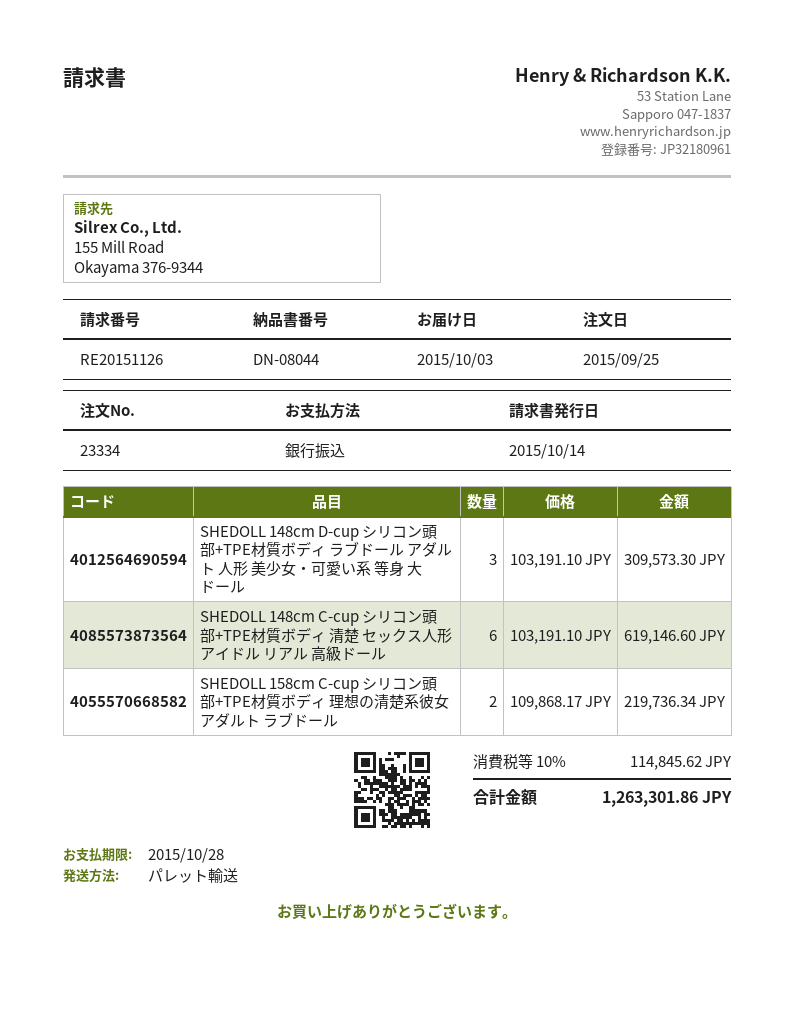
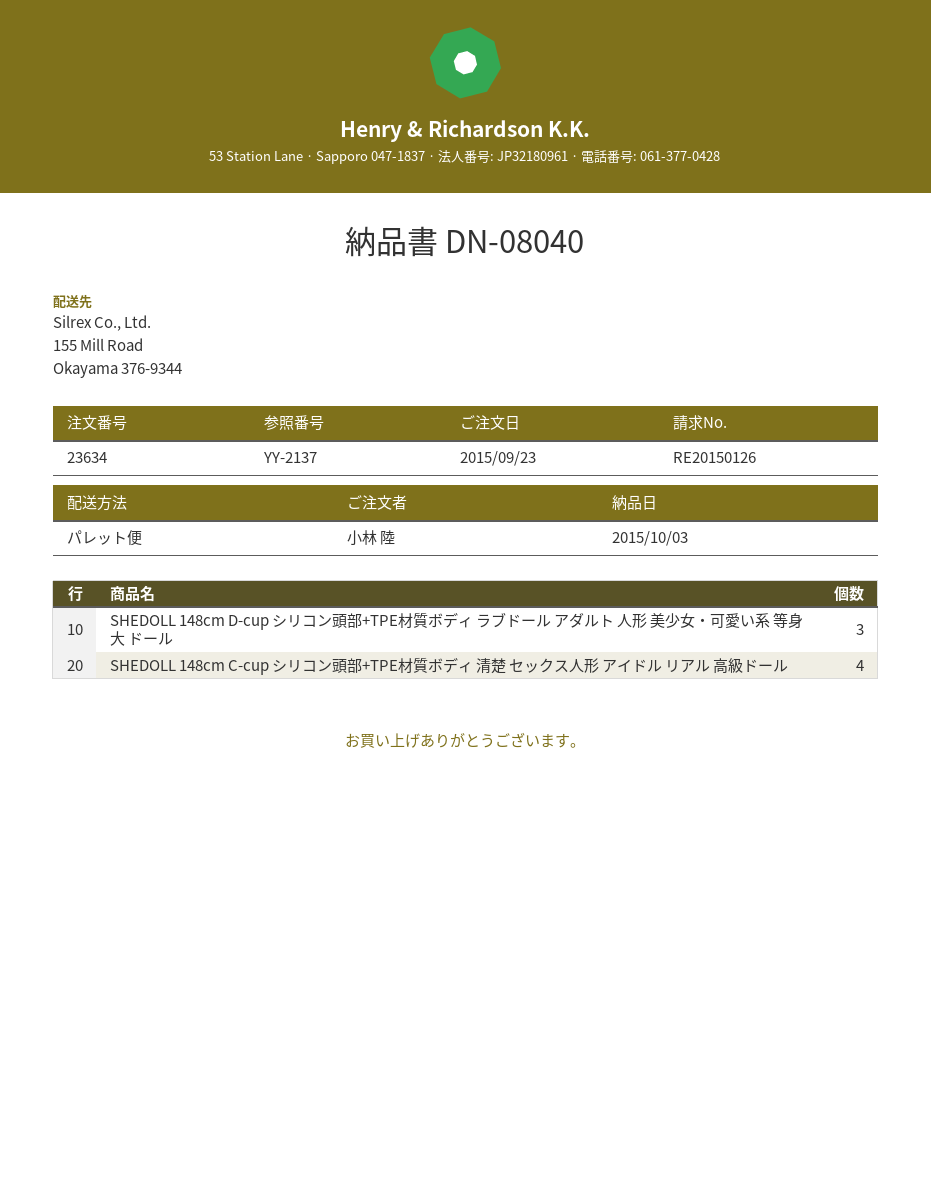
order number: 23334 -> 23634
order date: 2015-09-25 -> 2015-09-23
delivery note number: DN-08044 -> DN-08040
invoice number: RE20151126 -> RE20150126
SHEDOLL 148cm C-cup シリコン頭部+TPE材質ボディ 清楚 セックス人形 アイドル リアル 高級ドール: 6 -> 4
SHEDOLL 158cm C-cup シリコン頭部+TPE材質ボディ 理想の清楚系彼女アダルト ラブドール: 2 -> none

